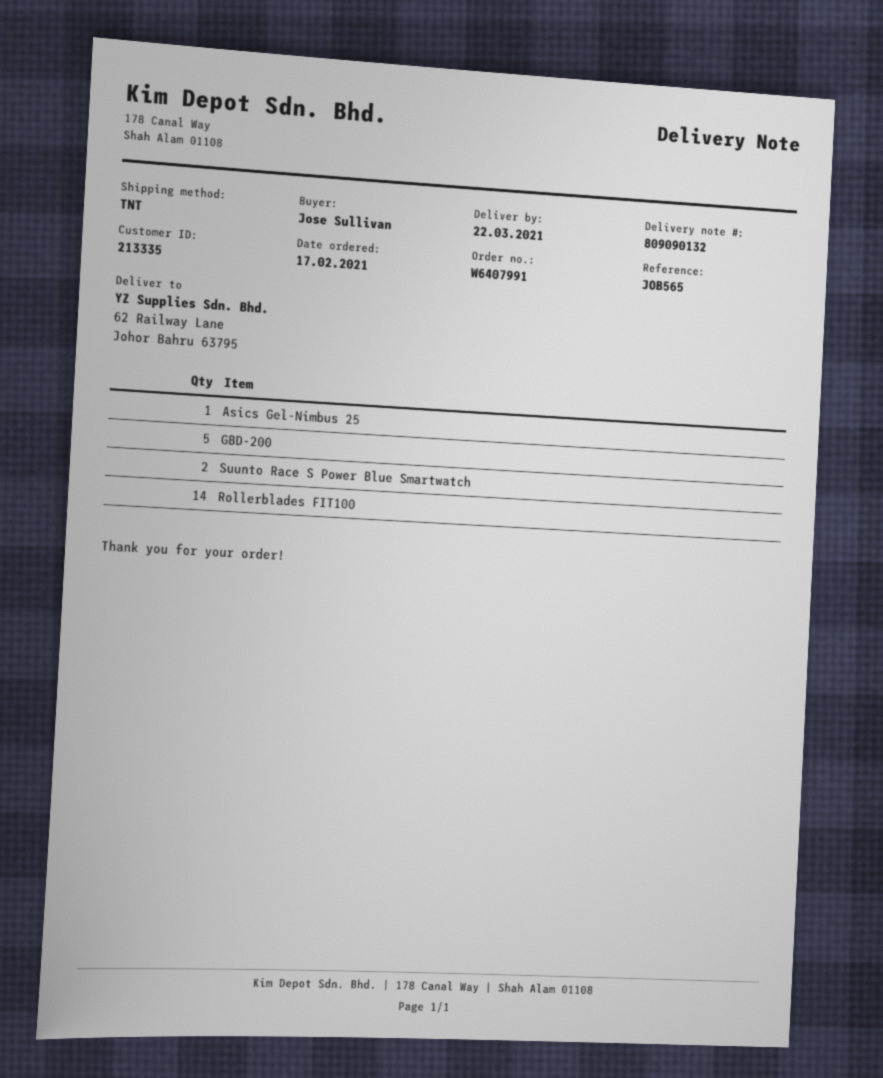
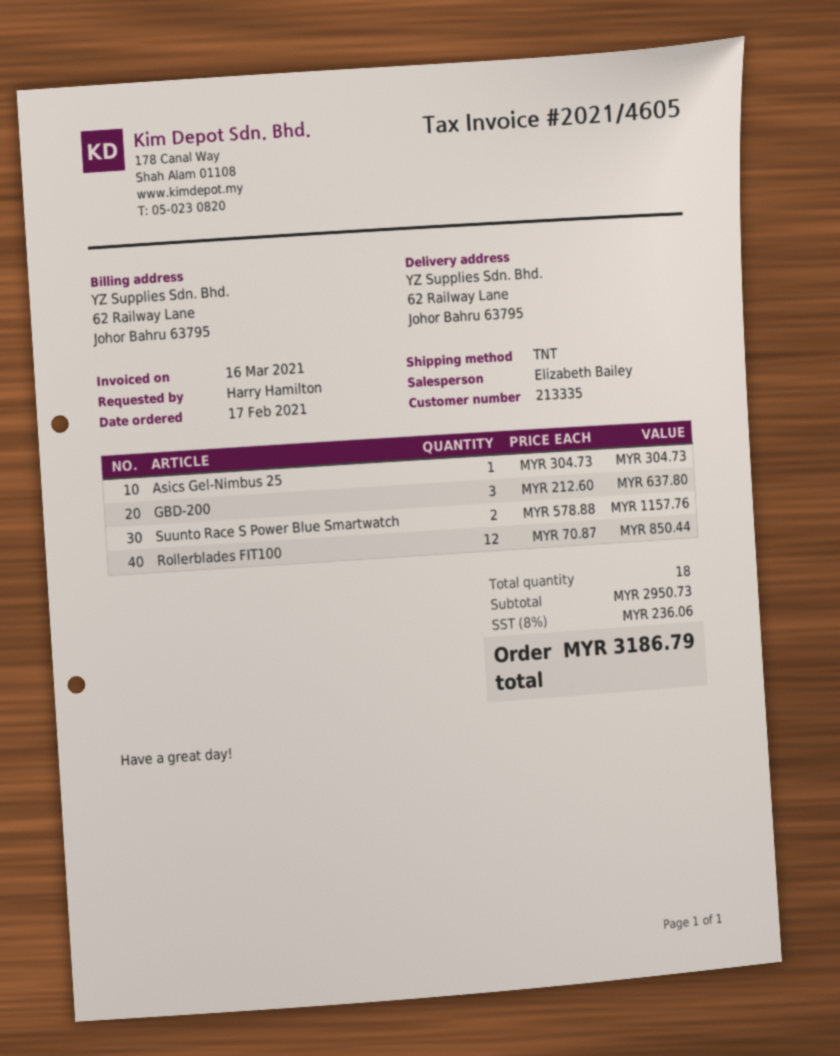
ordered by: Jose Sullivan -> Harry Hamilton
GBD-200: 5 -> 3
Rollerblades FIT100: 14 -> 12

